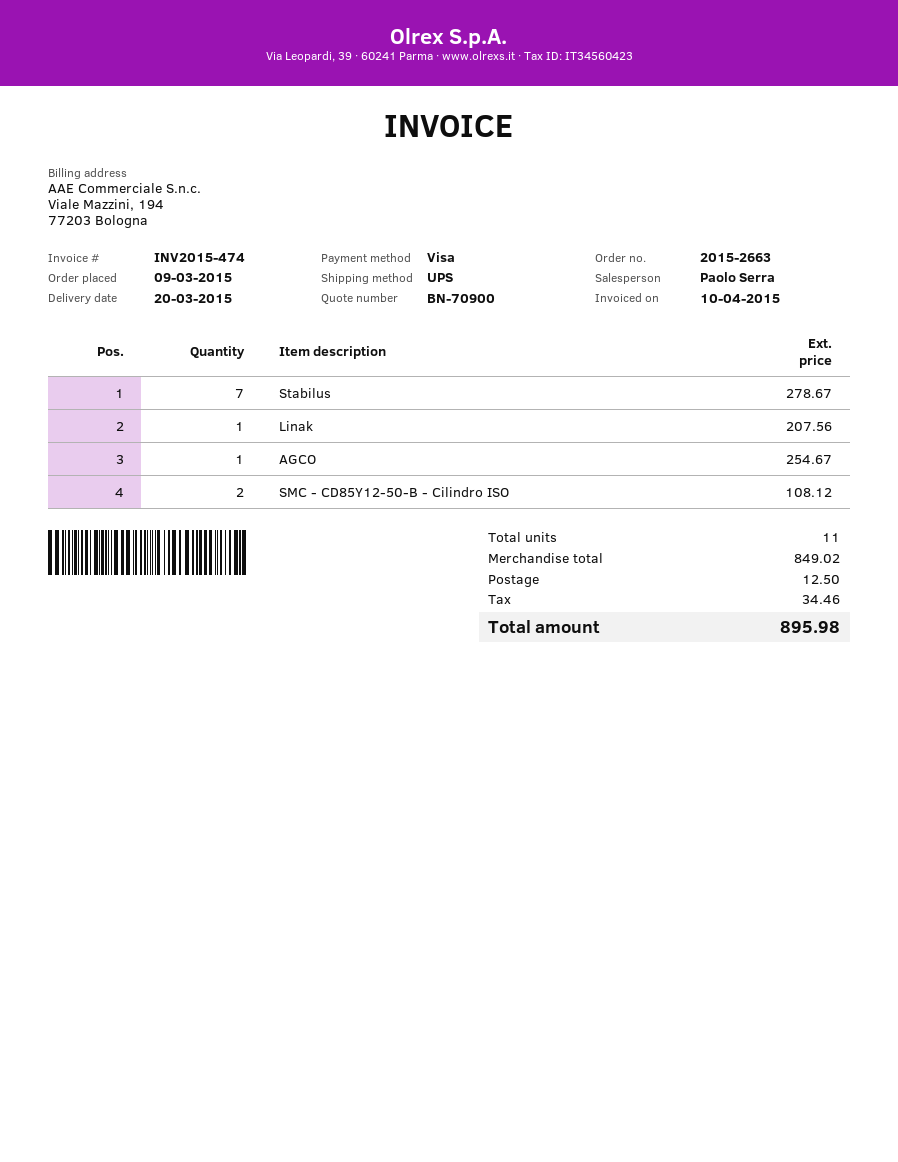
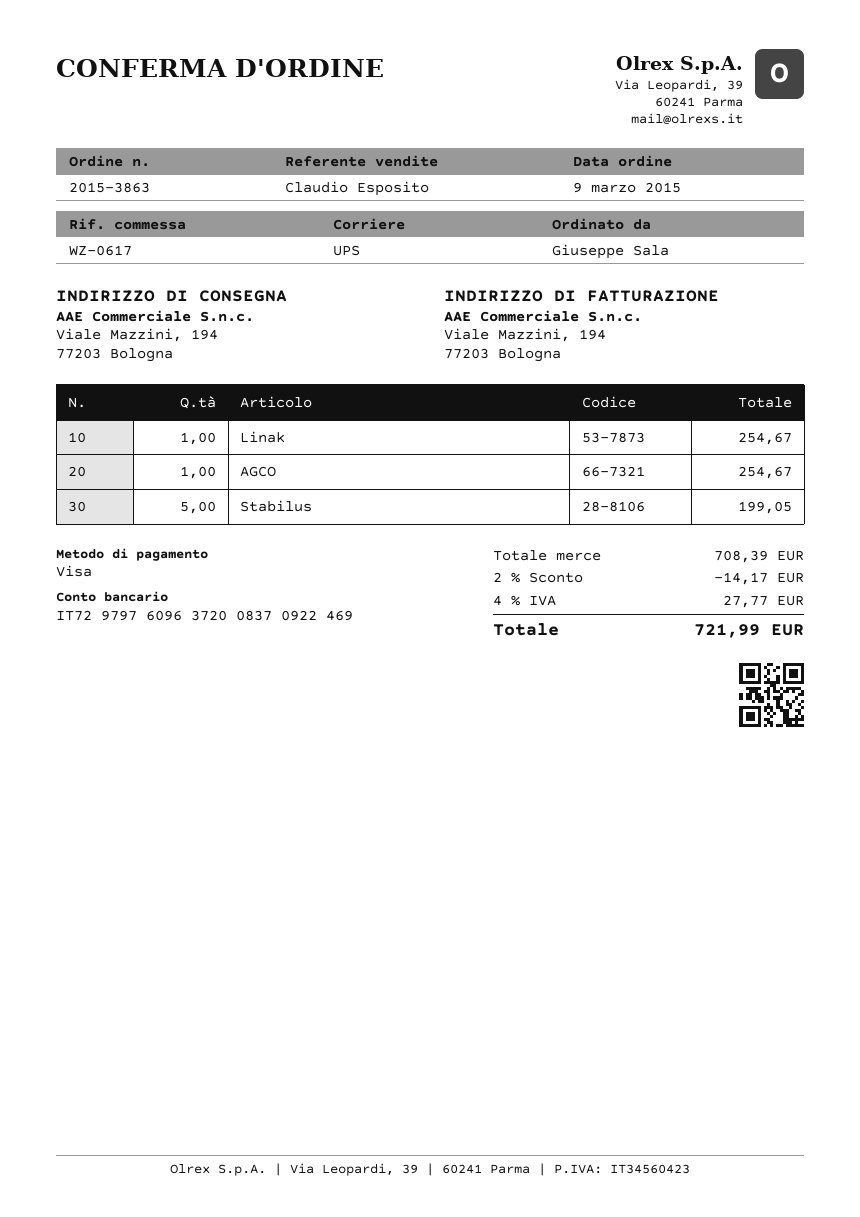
order number: 2015-2663 -> 2015-3863
sales rep: Paolo Serra -> Claudio Esposito
Stabilus: 7 for 278.67 -> 5 for 199.05
Linak: 1 for 207.56 -> 1 for 254.67
SMC - CD85Y12-50-B - Cilindro ISO: 2 for 108.12 -> none
subtotal: 849.02 -> 708.39
discount: none -> 2% = 14.17
shipping: 12.50 -> none
tax: 34.46 -> 27.77
total: 895.98 -> 721.99

